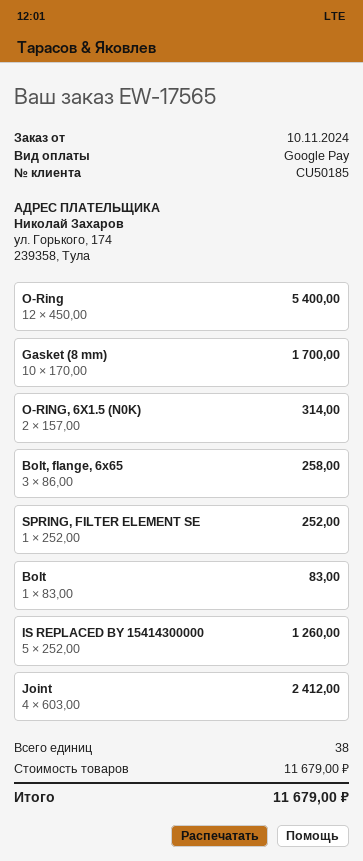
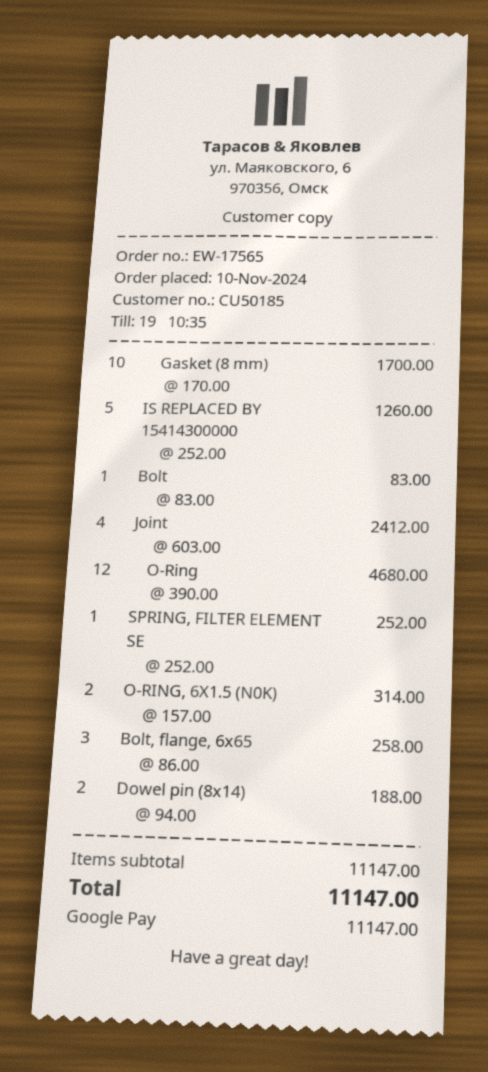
O-Ring: 12 x 450.00 = 5400.00 -> 12 x 390.00 = 4680.00
Dowel pin (8x14): none -> 2 x 94.00 = 188.00
subtotal: 11679.00 -> 11147.00
total: 11679.00 -> 11147.00

